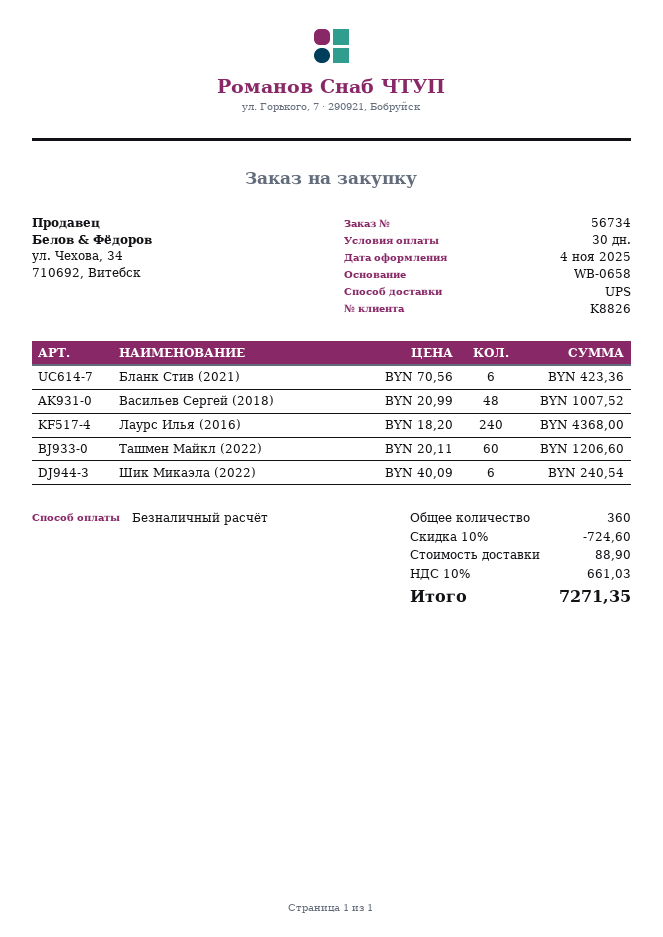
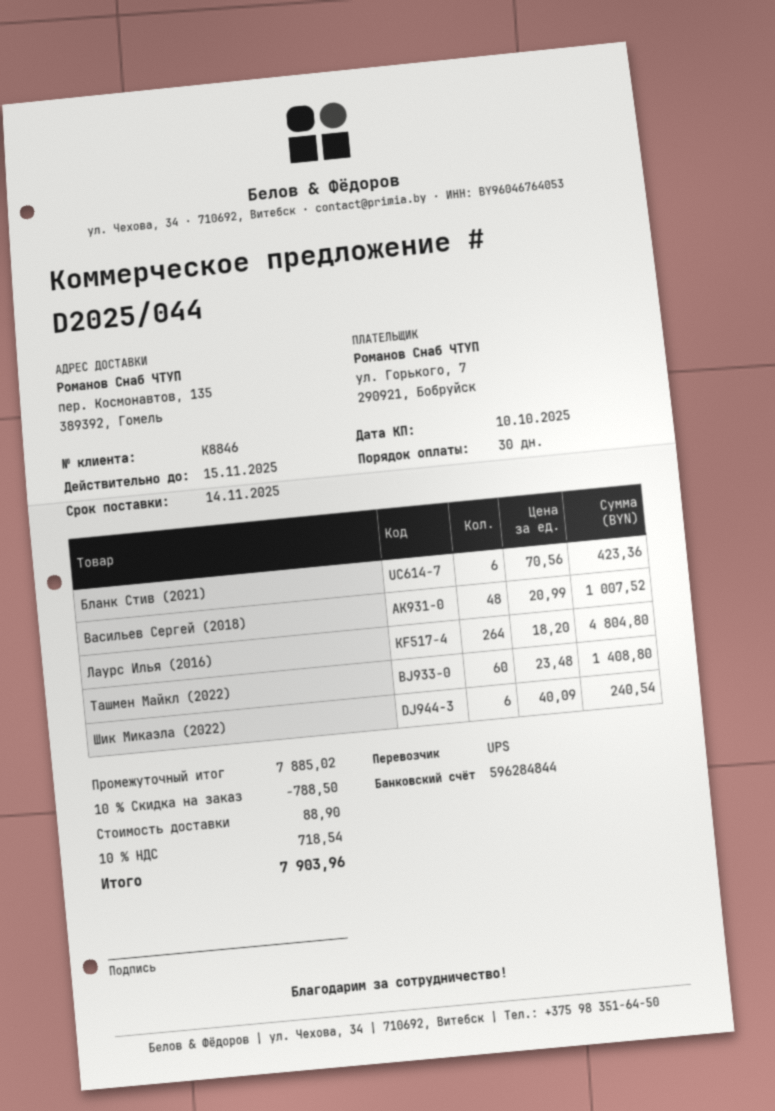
customer number: K8826 -> K8846
Лаурс Илья (2016): 240 x 18.20 = 4368.00 -> 264 x 18.20 = 4804.80
Ташмен Майкл (2022): 60 x 20.11 = 1206.60 -> 60 x 23.48 = 1408.80
discount: 10% = 724.60 -> 10% = 788.50
tax: 10% = 661.03 -> 10% = 718.54
total: 7271.35 -> 7903.96

